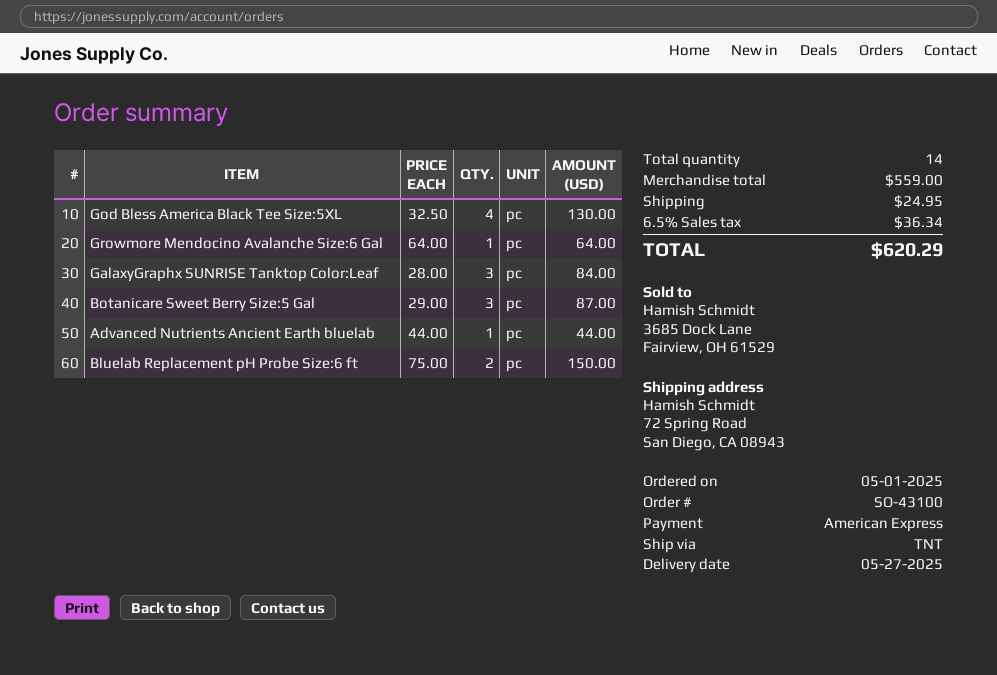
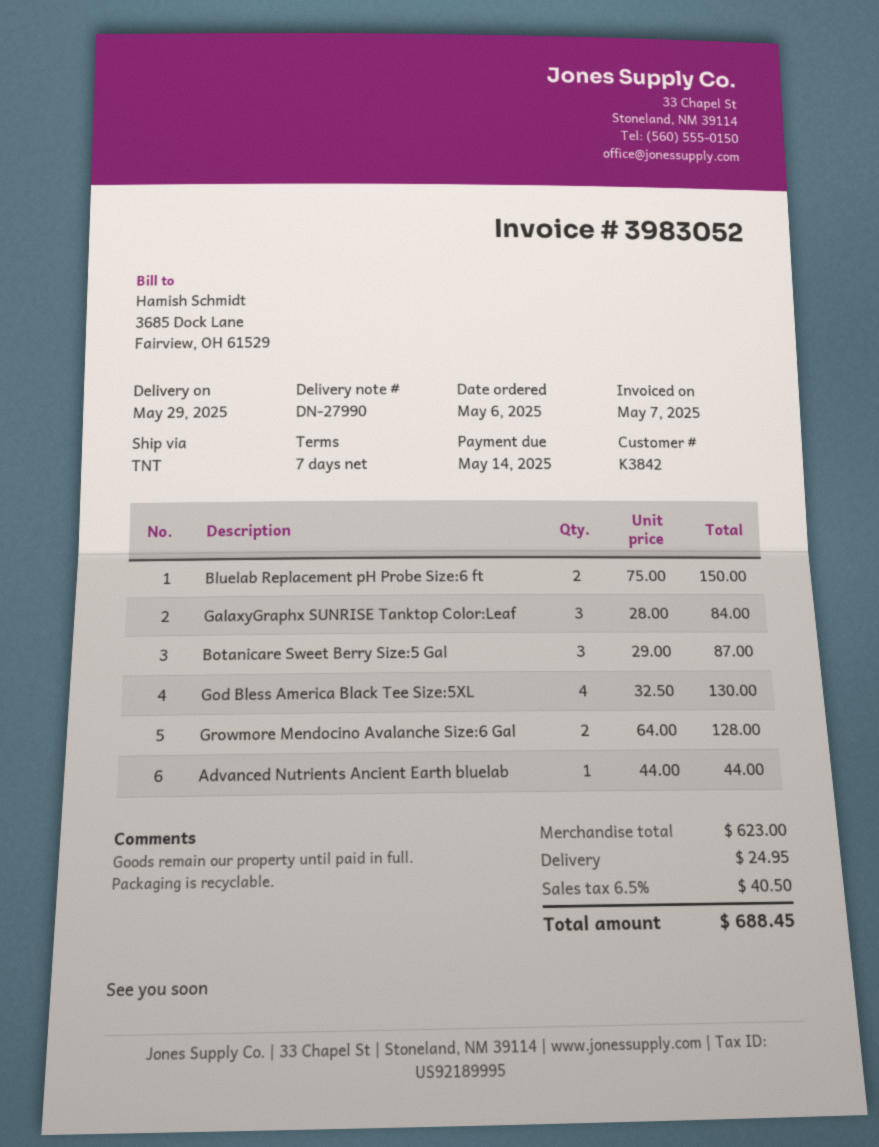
order date: 2025-05-01 -> 2025-05-06
delivery date: 2025-05-27 -> 2025-05-29
Growmore Mendocino Avalanche Size:6 Gal: 1 x 64.00 = 64.00 -> 2 x 64.00 = 128.00
subtotal: 559.00 -> 623.00
tax: 6.5% = 36.34 -> 6.5% = 40.50
total: 620.29 -> 688.45

